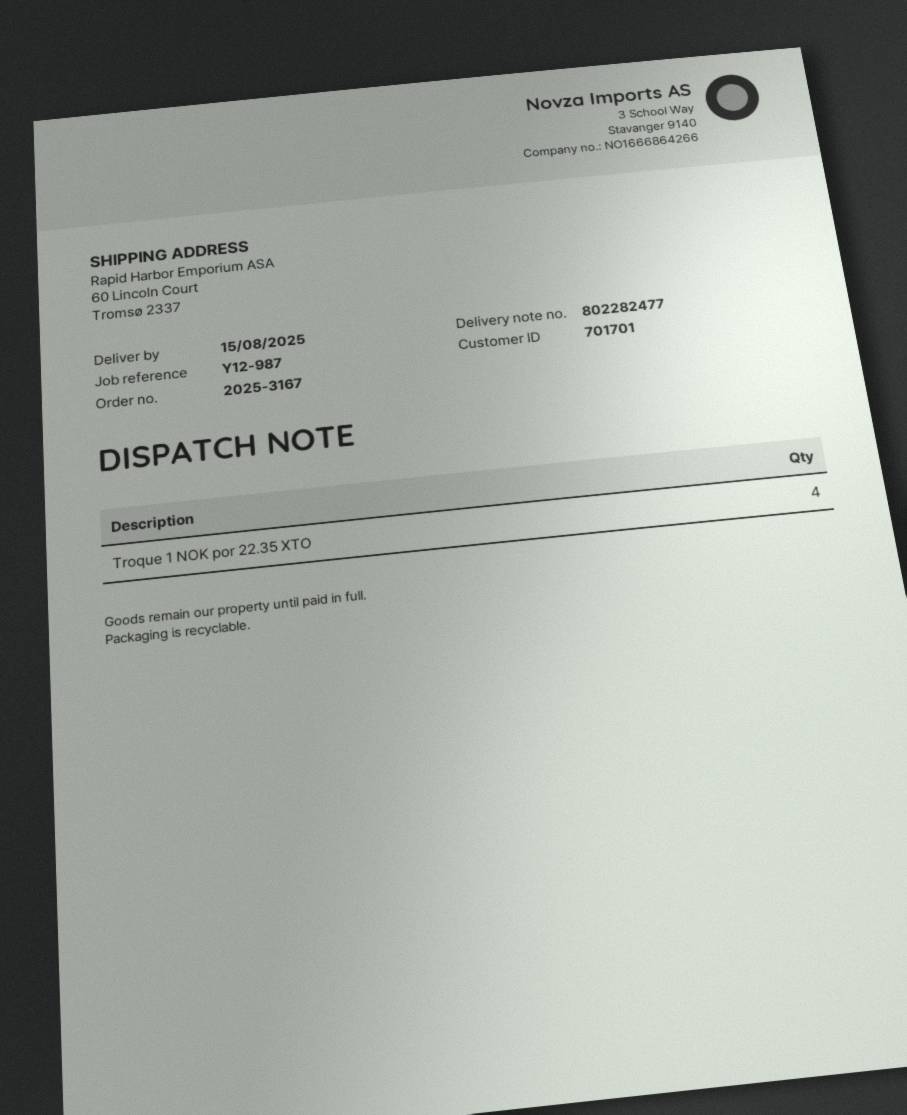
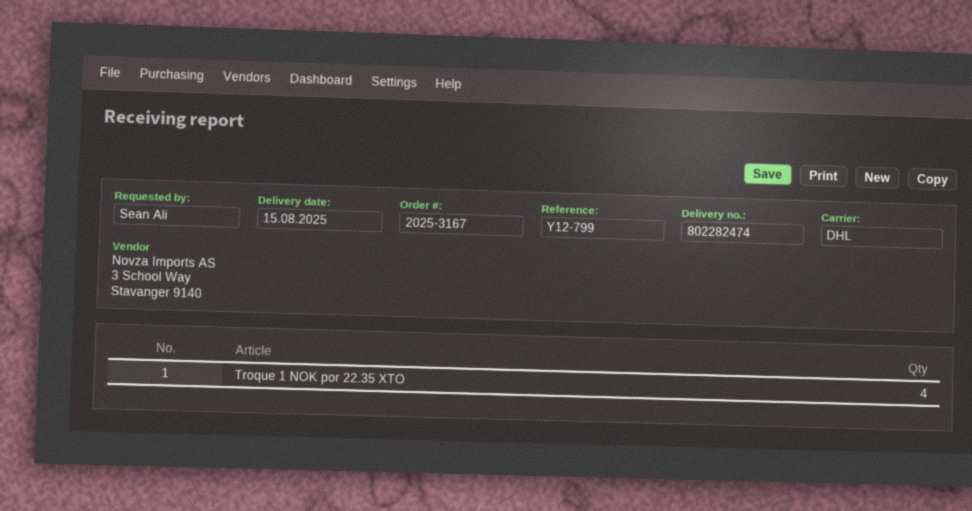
delivery note number: 802282477 -> 802282474
reference: Y12-987 -> Y12-799

